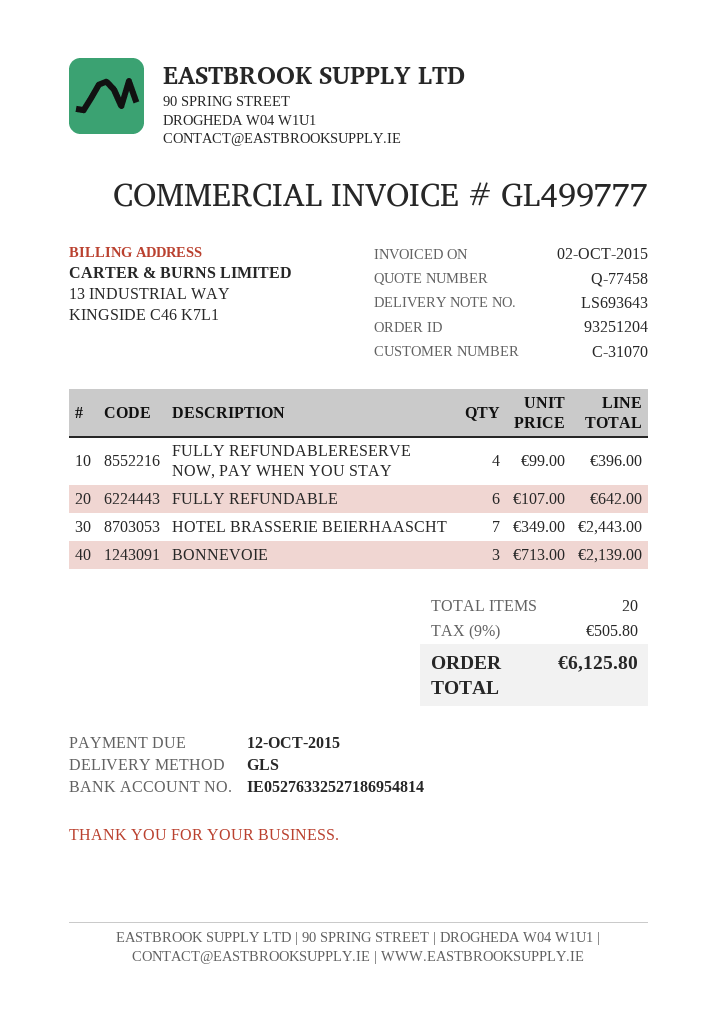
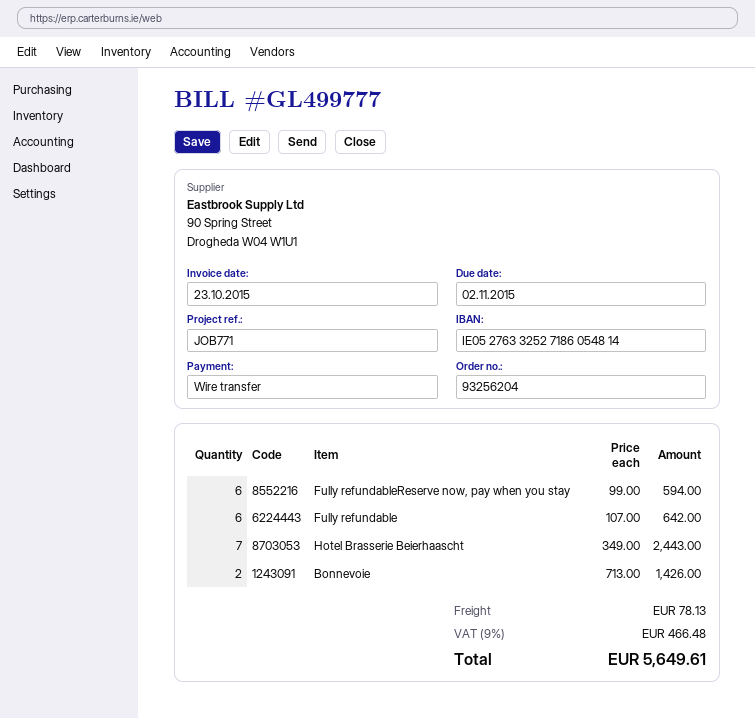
order number: 93251204 -> 93256204
invoice date: 2015-10-02 -> 2015-10-23
due date: 2015-10-12 -> 2015-11-02
bank account: IE05276332527186954814 -> IE05276332527186054814
FULLY REFUNDABLERESERVE NOW, PAY WHEN YOU STAY: 4 x 99.00 = 396.00 -> 6 x 99.00 = 594.00
BONNEVOIE: 3 x 713.00 = 2139.00 -> 2 x 713.00 = 1426.00
shipping: none -> 78.13
tax: 9% = 505.80 -> 9% = 466.48
total: 6125.80 -> 5649.61

